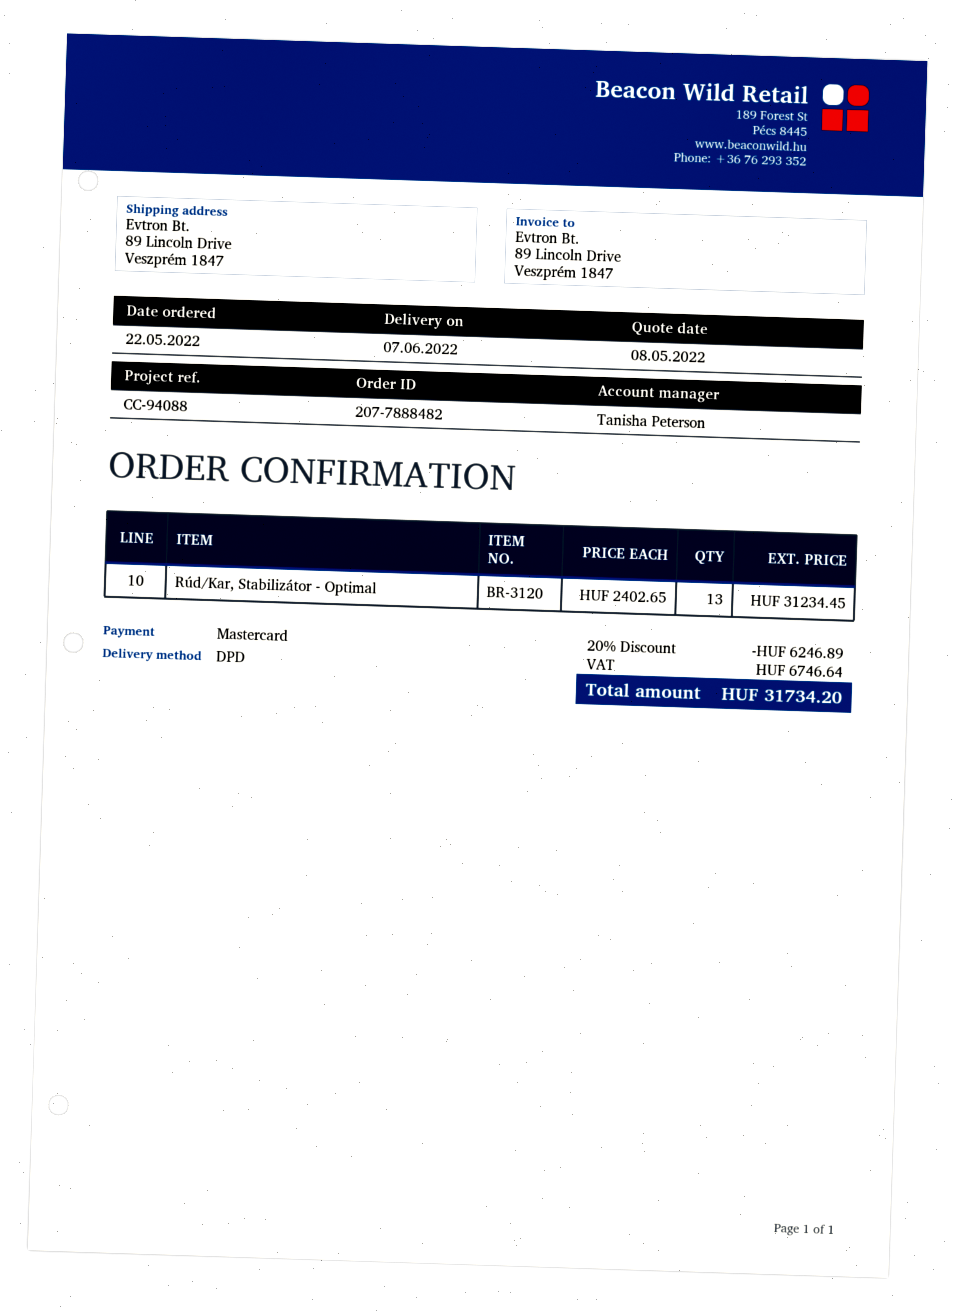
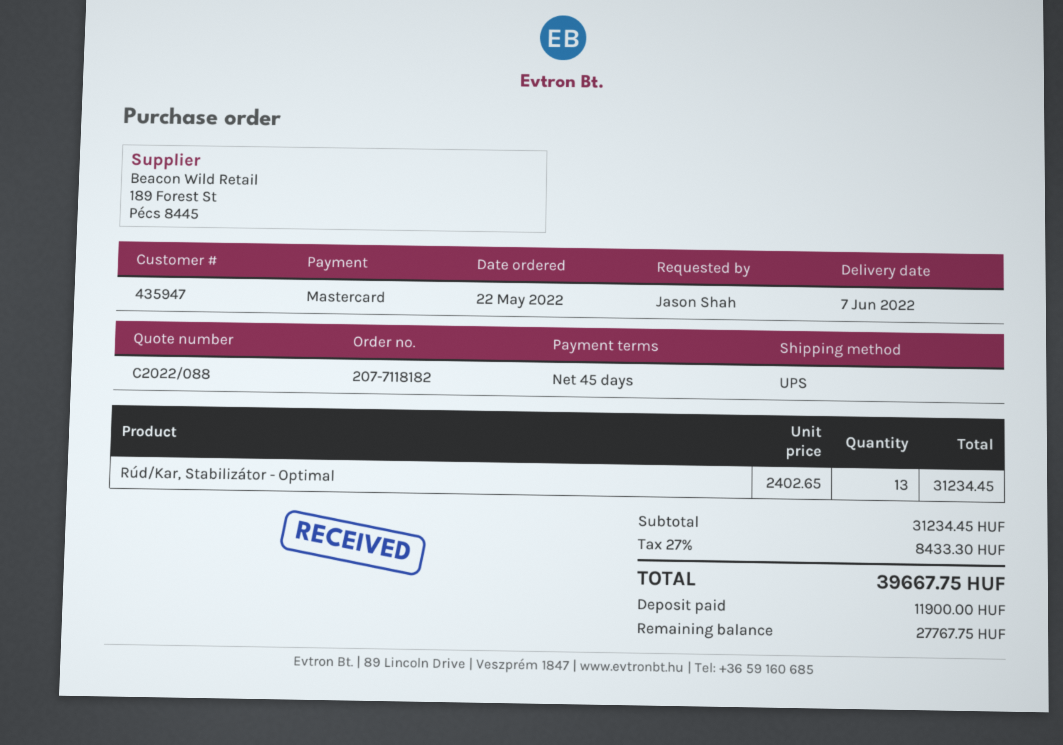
order number: 207-7888482 -> 207-7118182
shipping method: DPD -> UPS
discount: 20% = 6246.89 -> none
tax: 6746.64 -> 8433.30
total: 31734.20 -> 39667.75

